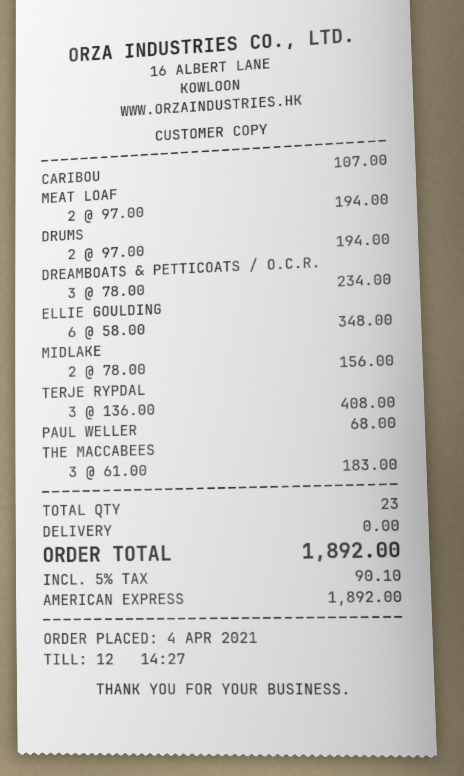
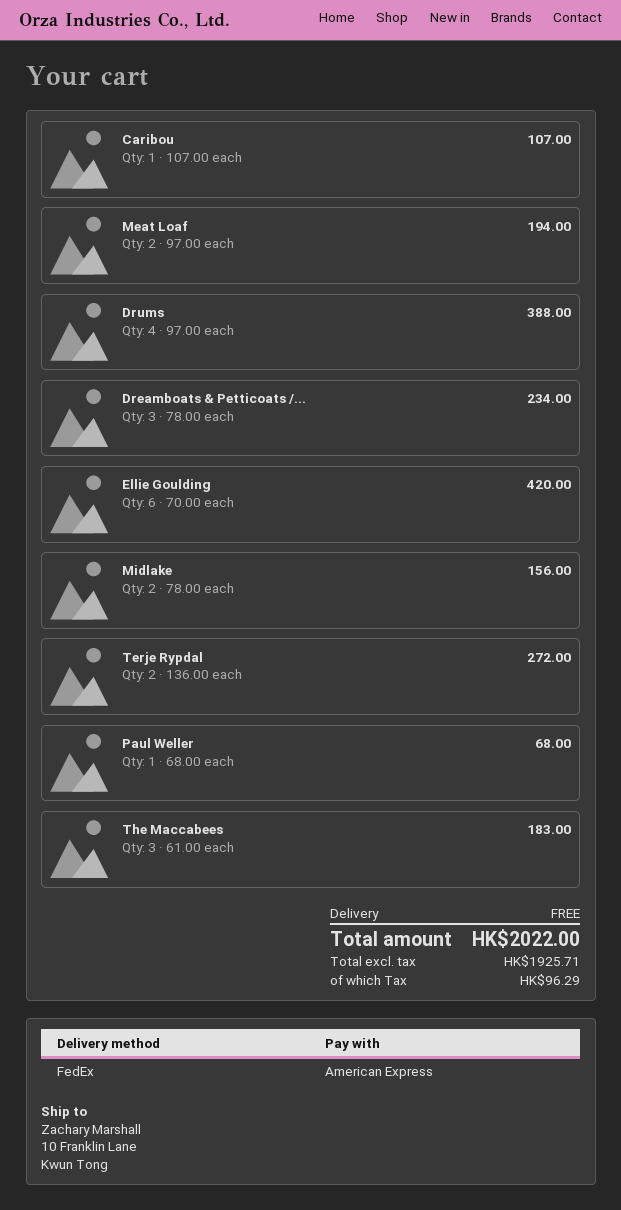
DRUMS: 2 x 97.00 = 194.00 -> 4 x 97.00 = 388.00
ELLIE GOULDING: 6 x 58.00 = 348.00 -> 6 x 70.00 = 420.00
TERJE RYPDAL: 3 x 136.00 = 408.00 -> 2 x 136.00 = 272.00
tax: 90.10 -> 96.29
total: 1892.00 -> 2022.00

